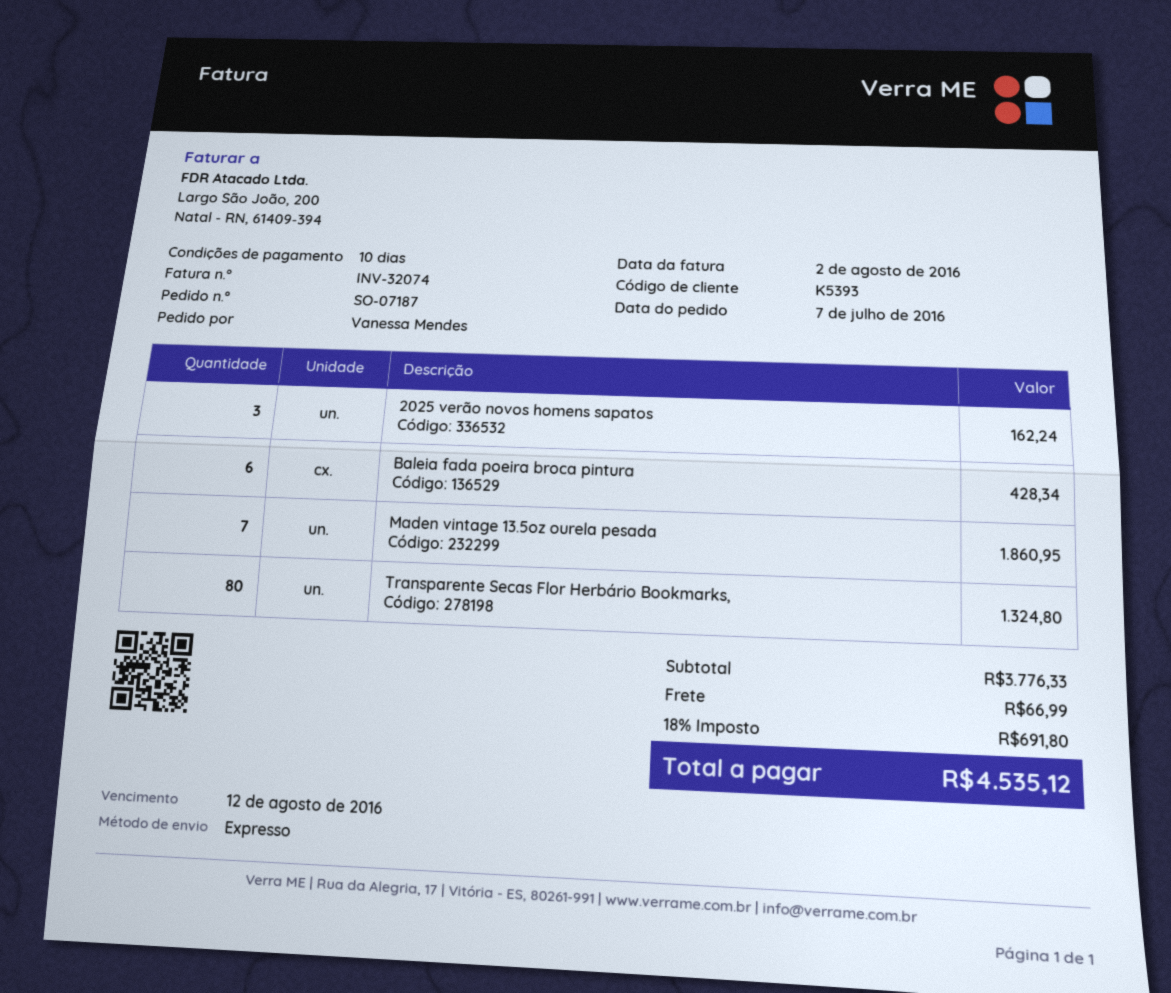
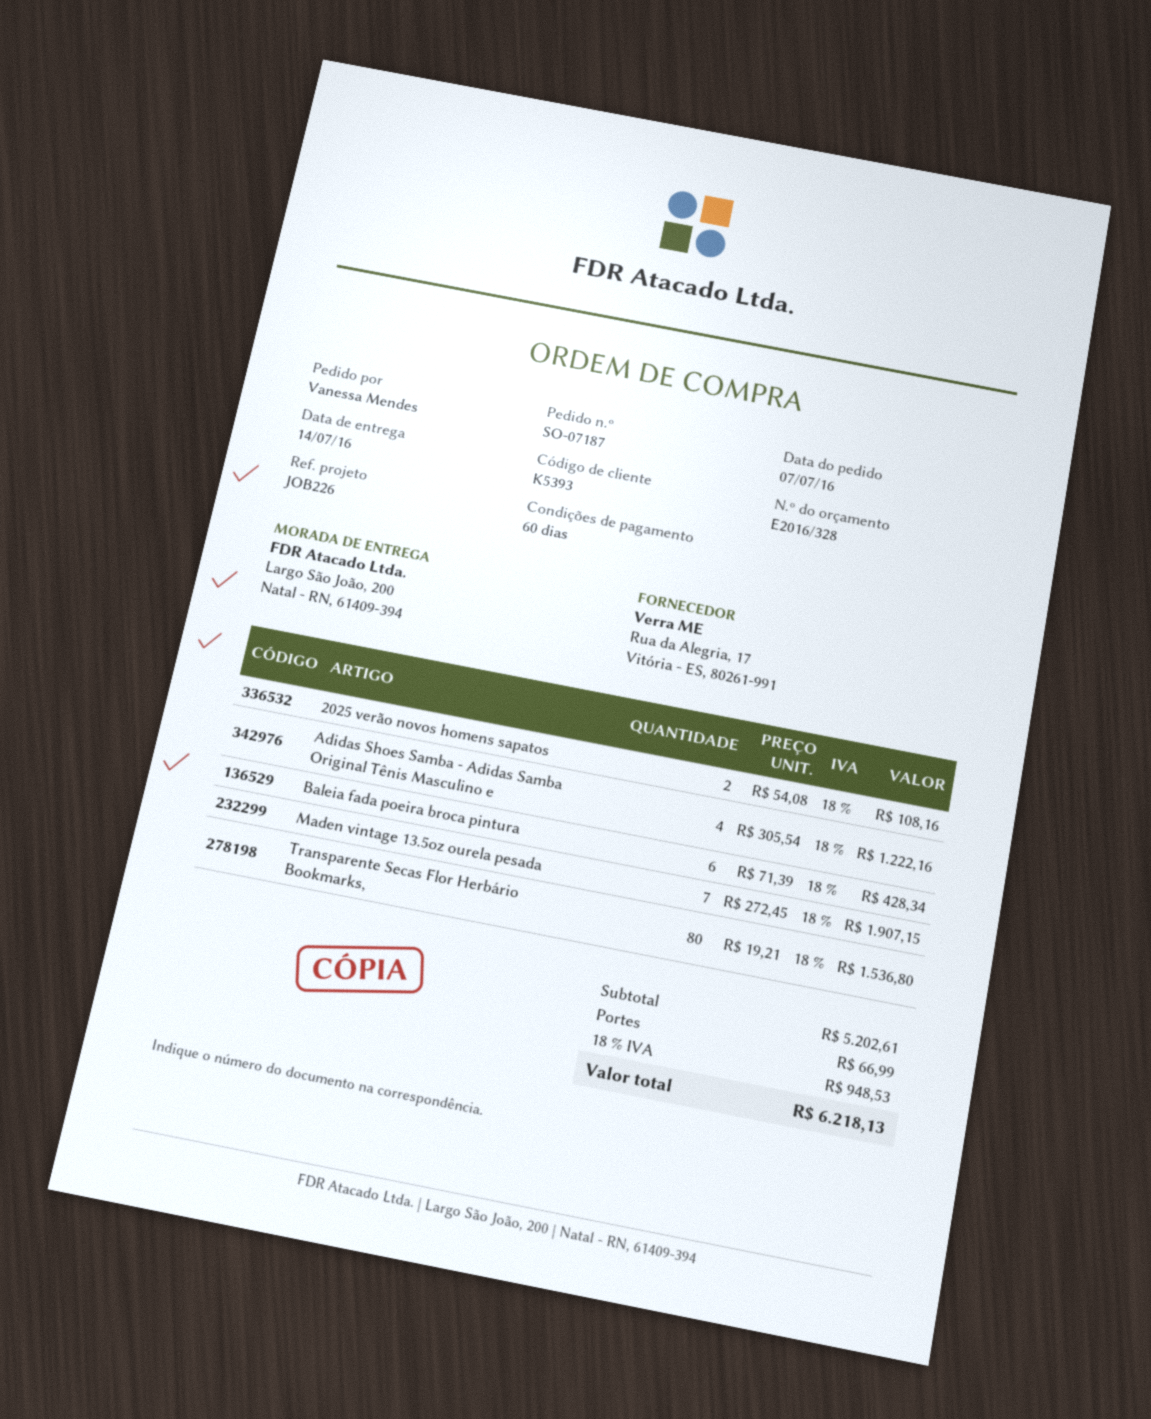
payment terms: 10 days -> 60 days
2025 verão novos homens sapatos: 3 for 162.24 -> 2 for 108.16
Maden vintage 13.5oz ourela pesada: 7 for 1860.95 -> 7 for 1907.15
Transparente Secas Flor Herbário Bookmarks,: 80 for 1324.80 -> 80 for 1536.80
Adidas Shoes Samba - Adidas Samba Original Tênis Masculino e: none -> 4 for 1222.16
subtotal: 3776.33 -> 5202.61
tax: 18% = 691.80 -> 18% = 948.53
total: 4535.12 -> 6218.13

